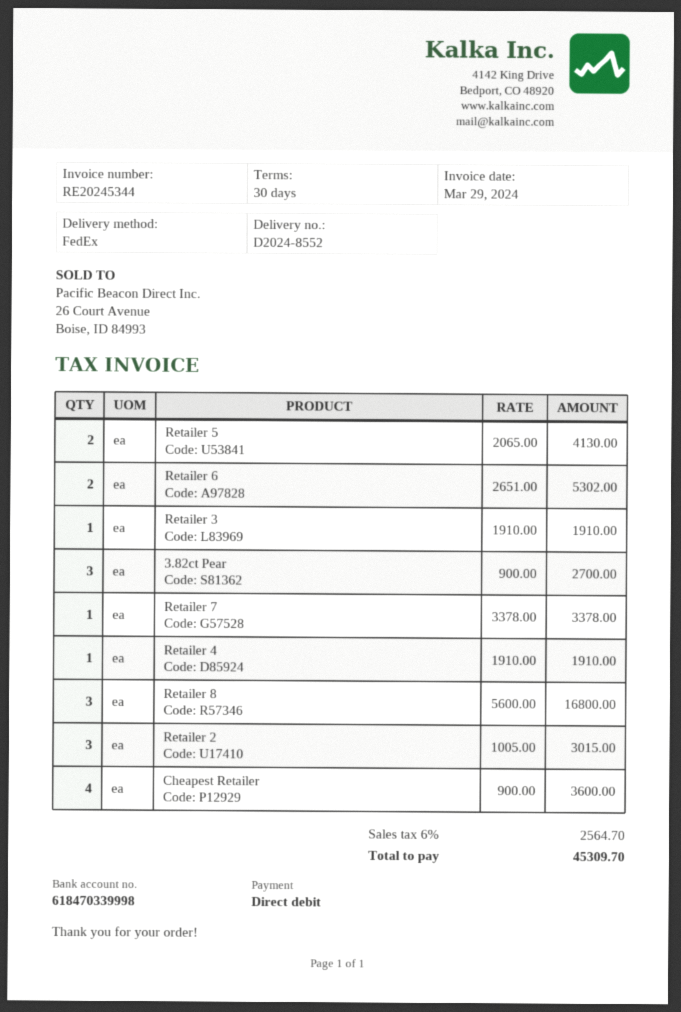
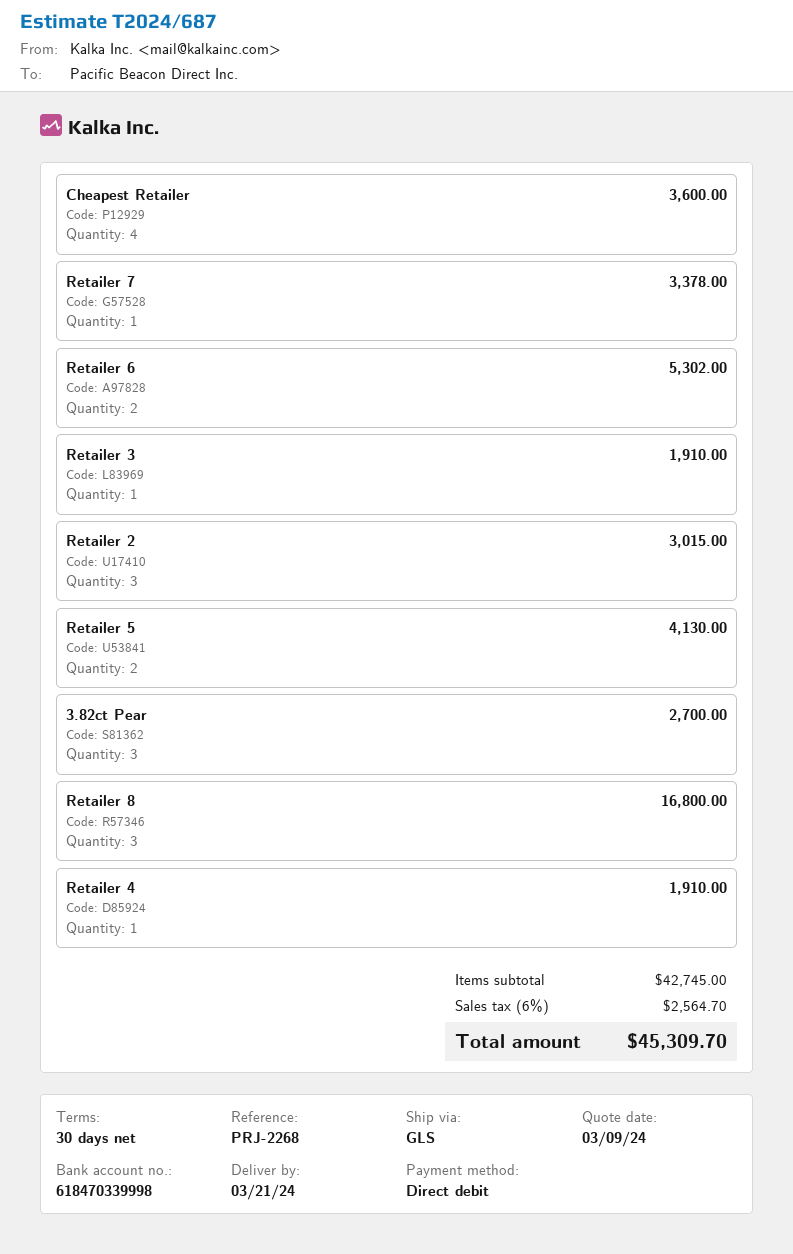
shipping method: FedEx -> GLS

